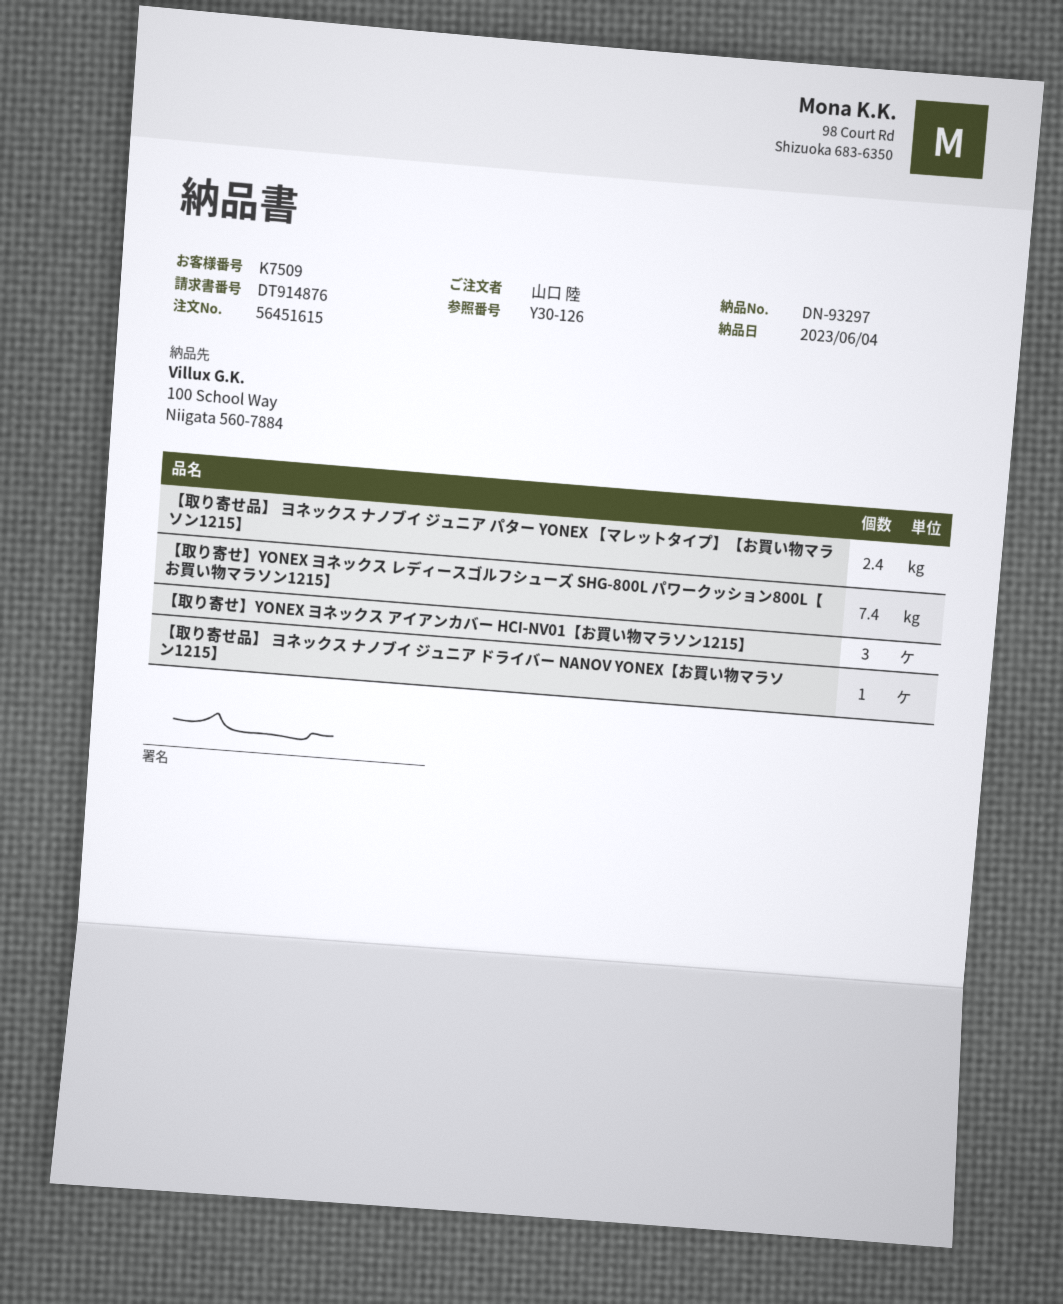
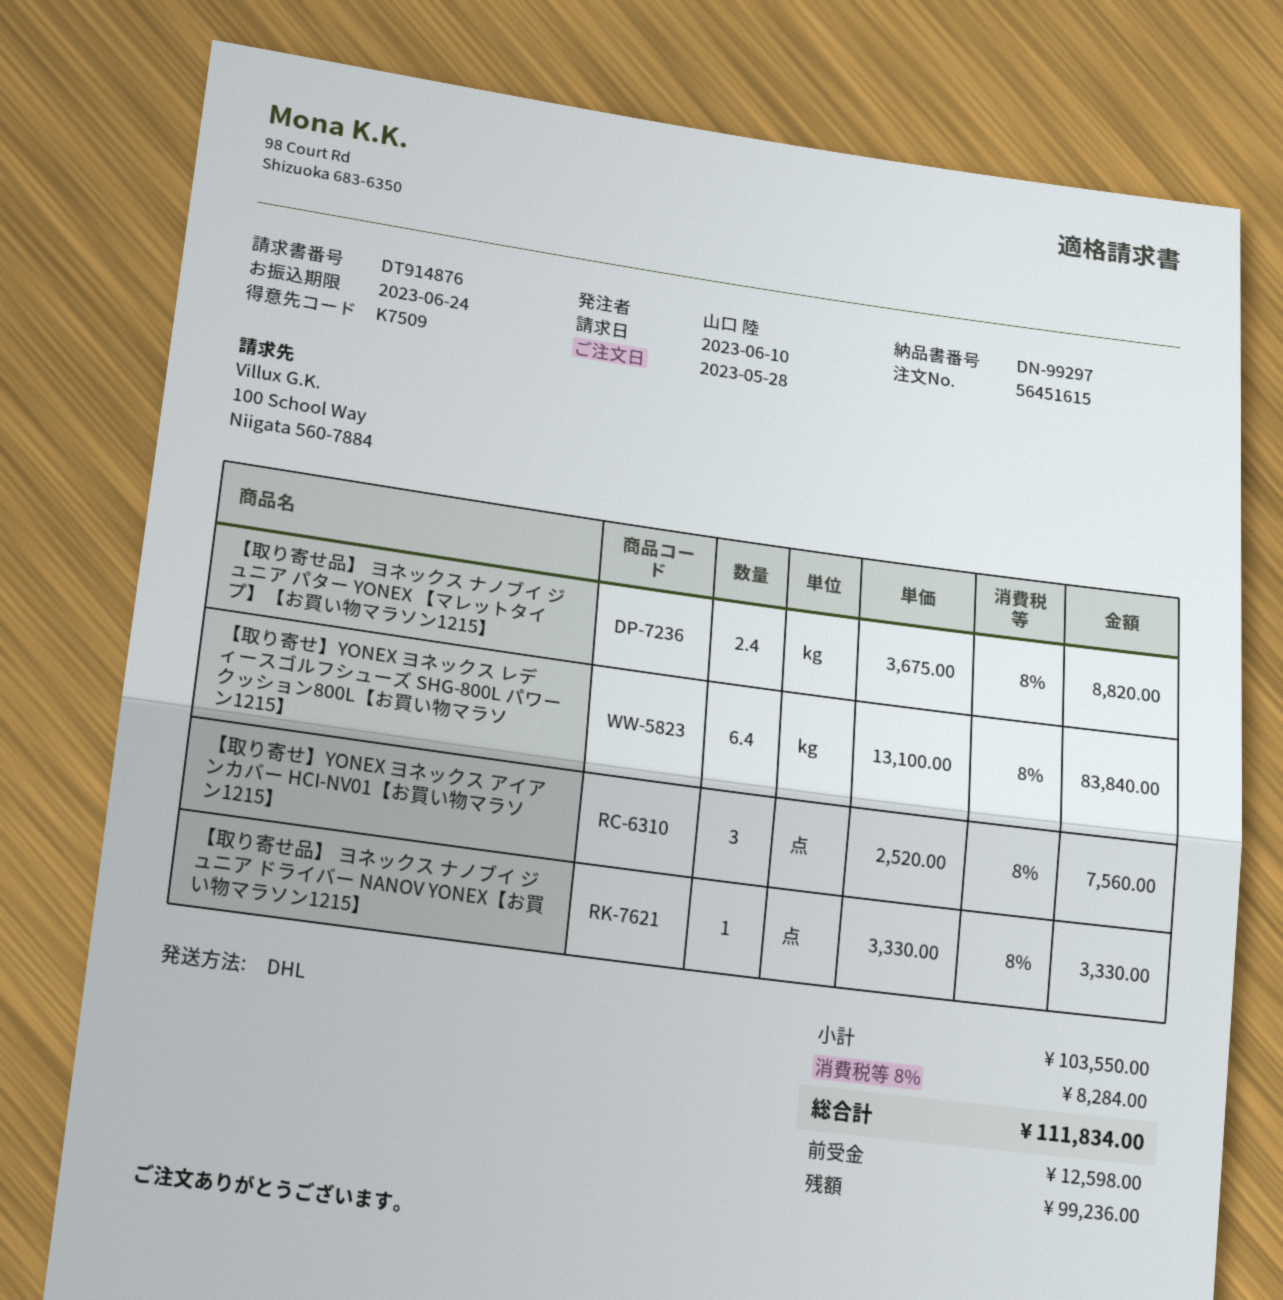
delivery note number: DN-93297 -> DN-99297
【取り寄せ】YONEX ヨネックス レディースゴルフシューズ SHG-800L パワークッション800L【お買い物マラソン1215】: 7.4 -> 6.4

